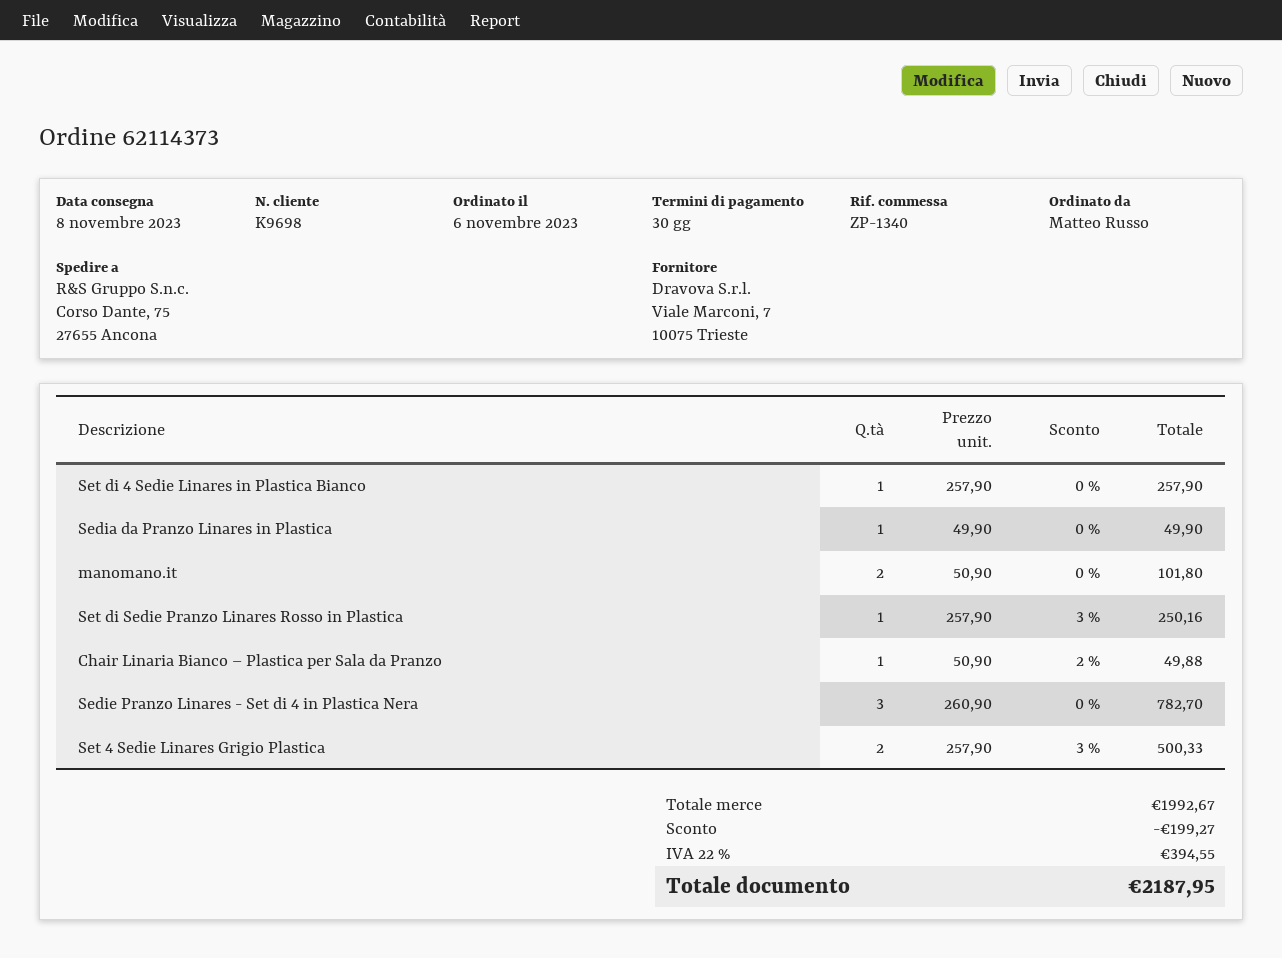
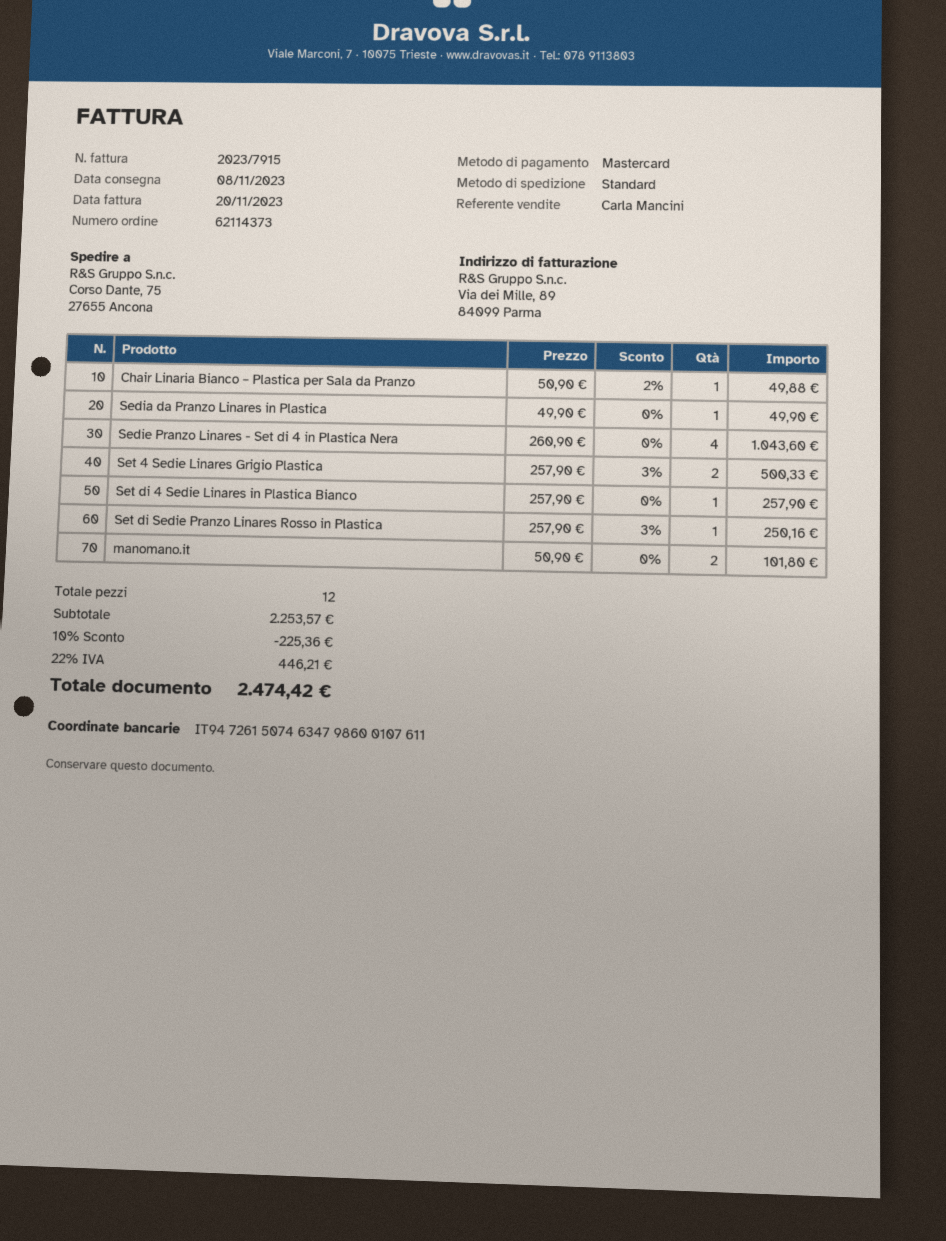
Sedie Pranzo Linares - Set di 4 in Plastica Nera: 3 x 260.90 = 782.70 -> 4 x 260.90 = 1043.60
subtotal: 1992.67 -> 2253.57
discount: 199.27 -> 225.36
tax: 22% = 394.55 -> 22% = 446.21
total: 2187.95 -> 2474.42

